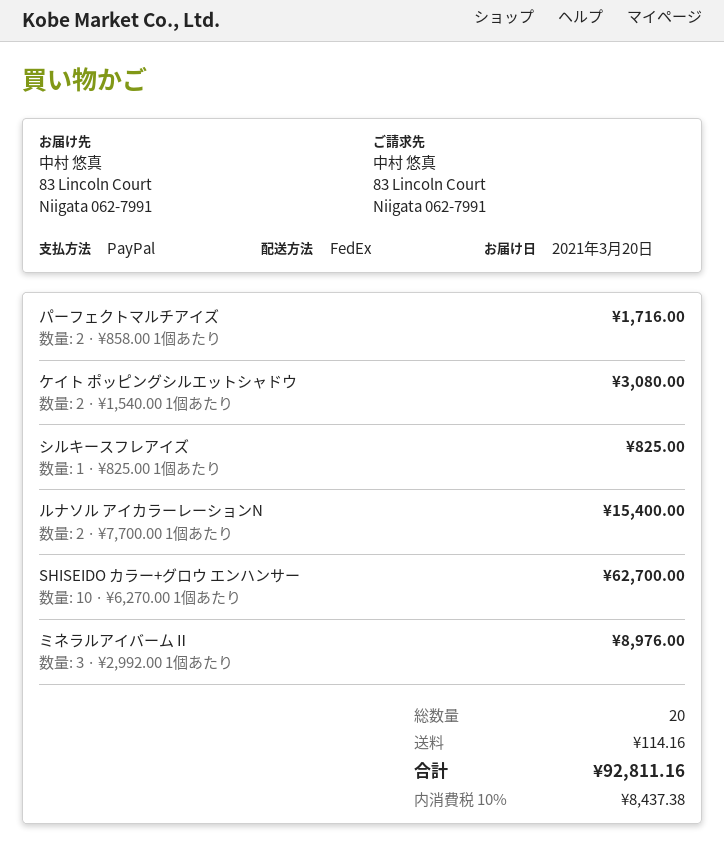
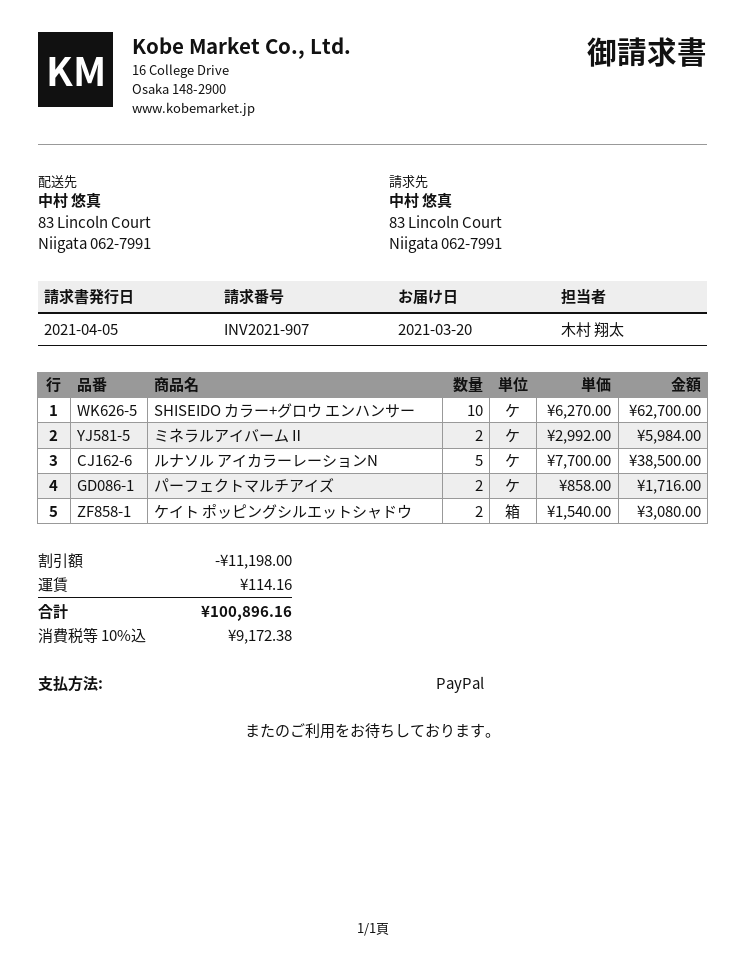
シルキースフレアイズ: 1 x 825.00 = 825.00 -> none
ルナソル アイカラーレーションN: 2 x 7700.00 = 15400.00 -> 5 x 7700.00 = 38500.00
ミネラルアイバームⅡ: 3 x 2992.00 = 8976.00 -> 2 x 2992.00 = 5984.00
discount: none -> 11198.00
tax: 10% = 8437.38 -> 10% = 9172.38
total: 92811.16 -> 100896.16

